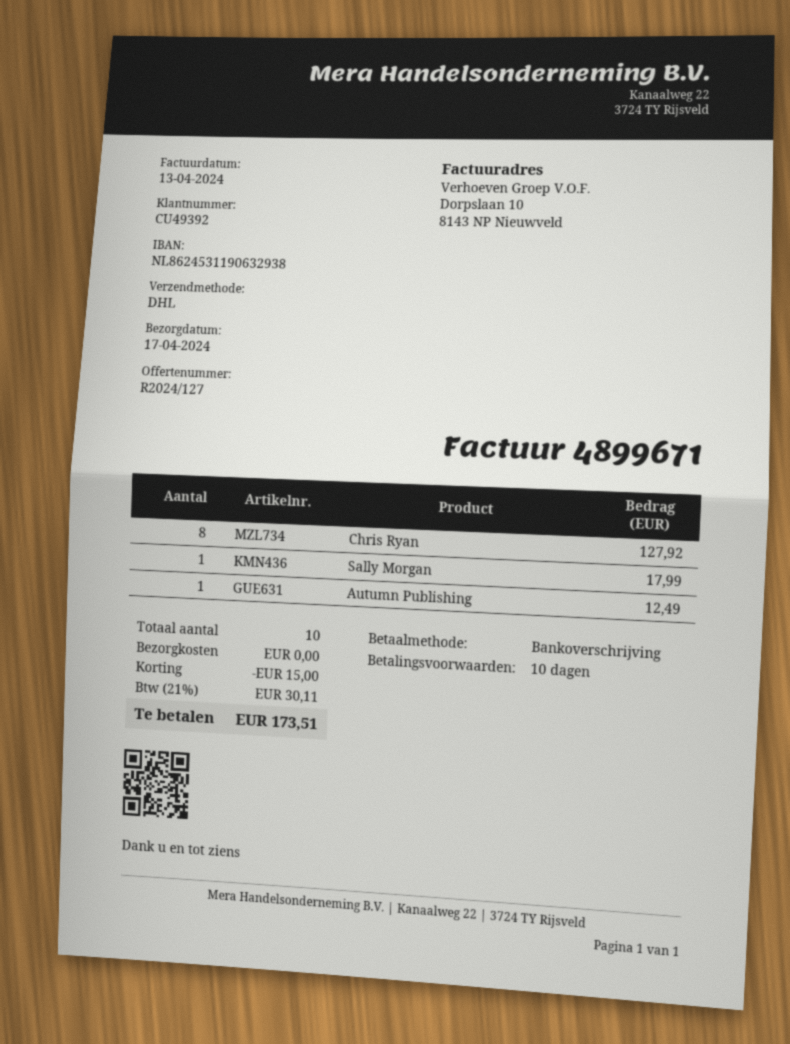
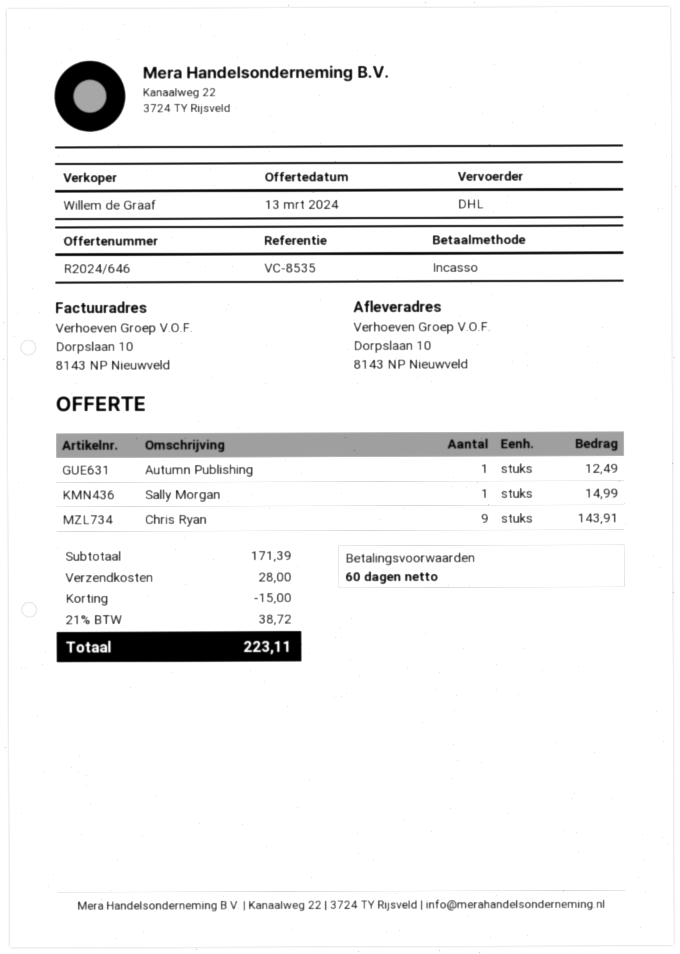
quote number: R2024/127 -> R2024/646
payment terms: 10 days -> 60 days
payment method: bank transfer -> direct debit
Chris Ryan: 8 for 127.92 -> 9 for 143.91
Sally Morgan: 1 for 17.99 -> 1 for 14.99
shipping: 0.00 -> 28.00
tax: 21% = 30.11 -> 21% = 38.72
total: 173.51 -> 223.11

